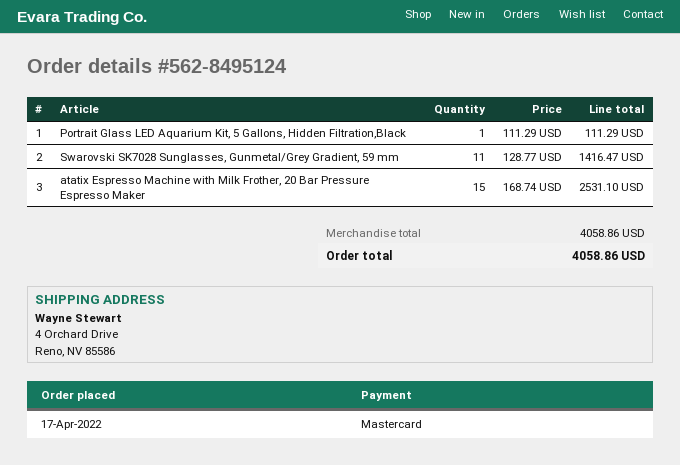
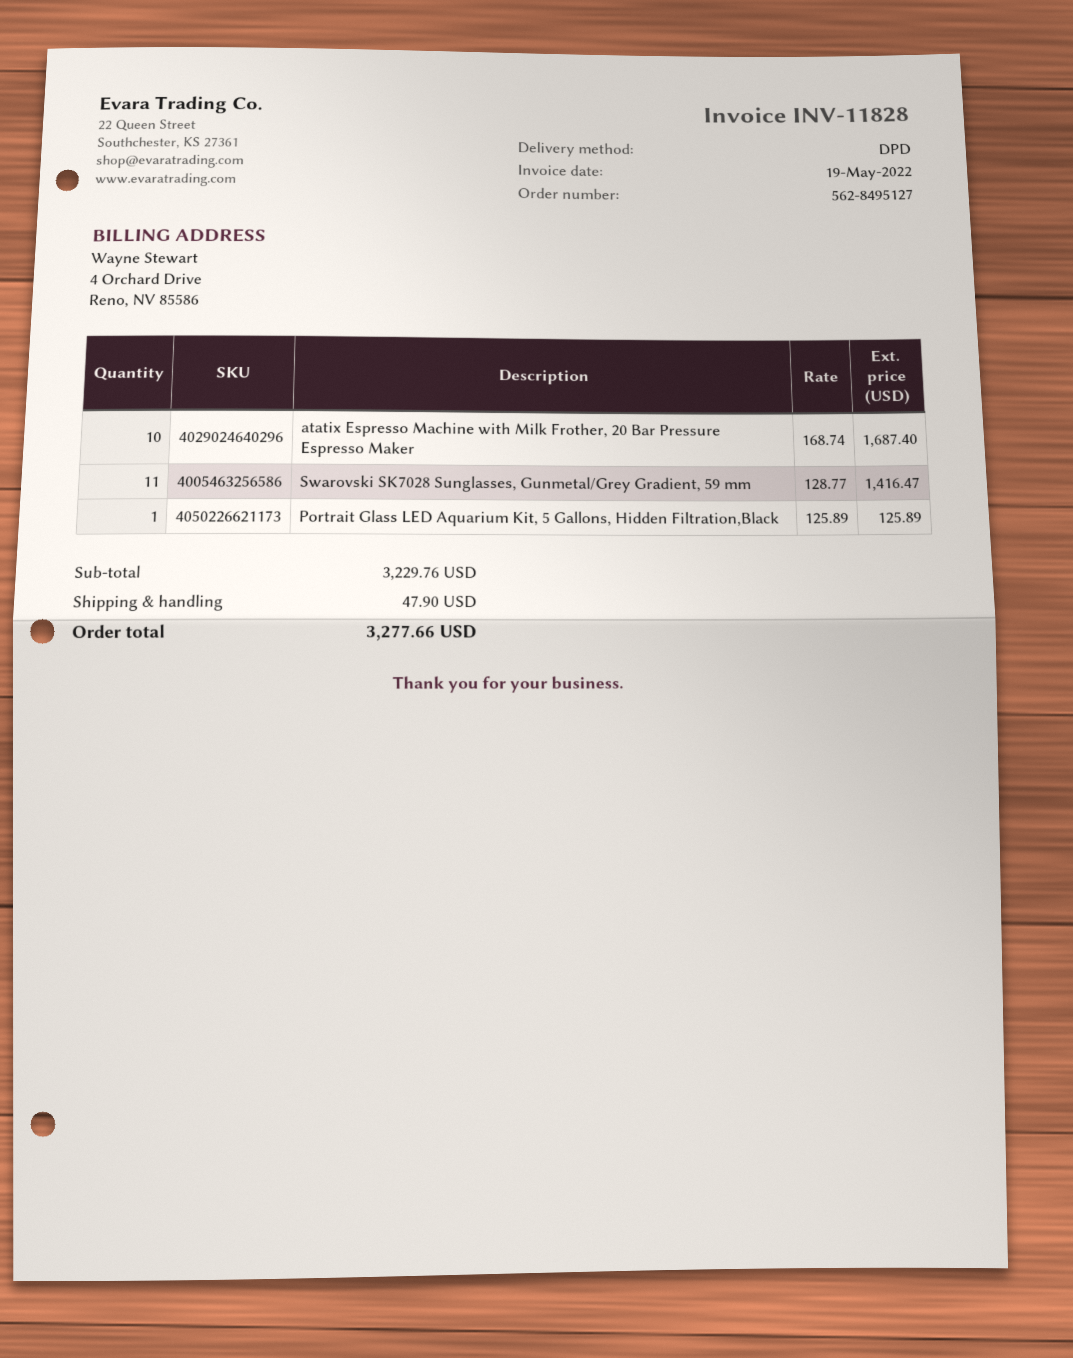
order number: 562-8495124 -> 562-8495127
Portrait Glass LED Aquarium Kit, 5 Gallons, Hidden Filtration,Black: 1 x 111.29 = 111.29 -> 1 x 125.89 = 125.89
atatix Espresso Machine with Milk Frother, 20 Bar Pressure Espresso Maker: 15 x 168.74 = 2531.10 -> 10 x 168.74 = 1687.40
subtotal: 4058.86 -> 3229.76
shipping: none -> 47.90
total: 4058.86 -> 3277.66

